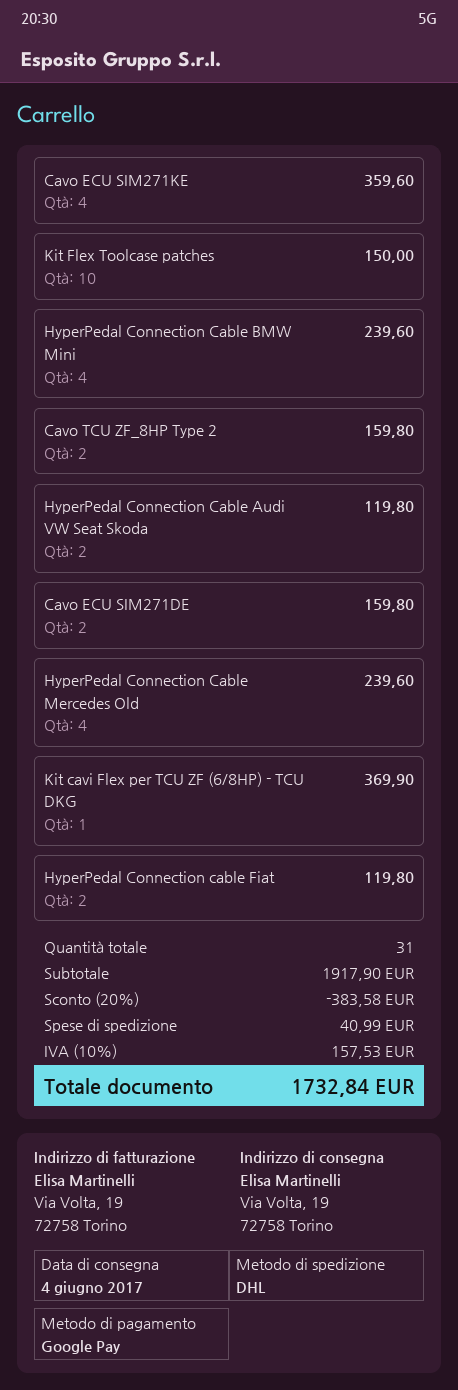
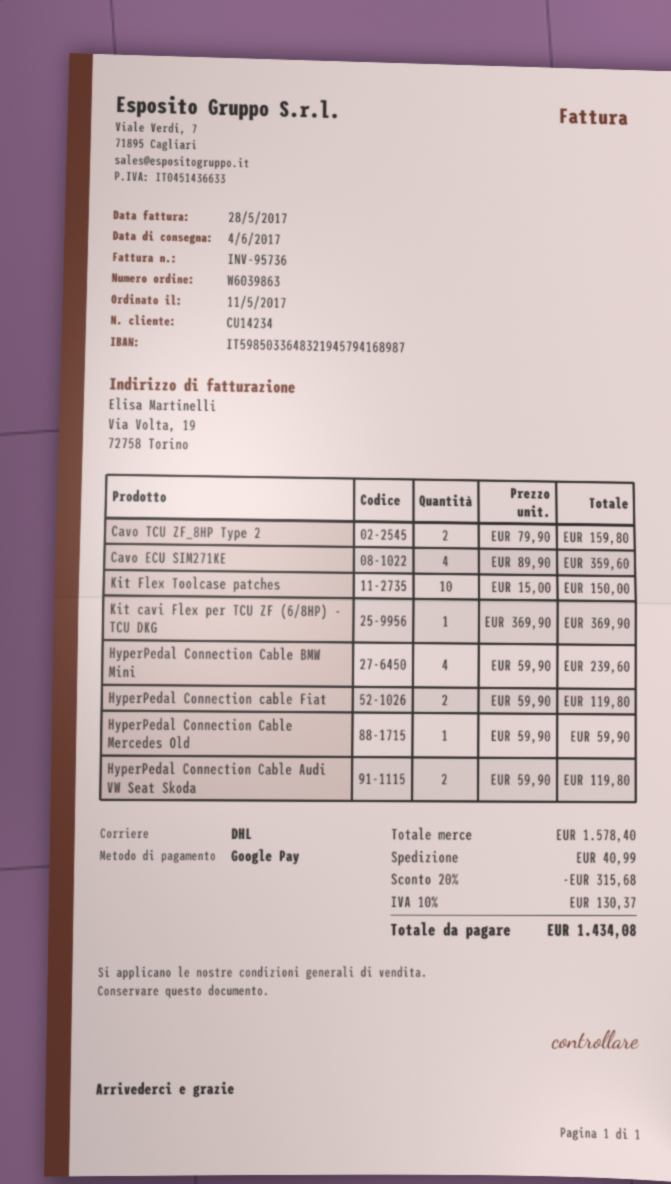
Cavo ECU SIM271DE: 2 for 159.80 -> none
HyperPedal Connection Cable Mercedes Old: 4 for 239.60 -> 1 for 59.90
subtotal: 1917.90 -> 1578.40
discount: 20% = 383.58 -> 20% = 315.68
tax: 10% = 157.53 -> 10% = 130.37
total: 1732.84 -> 1434.08

